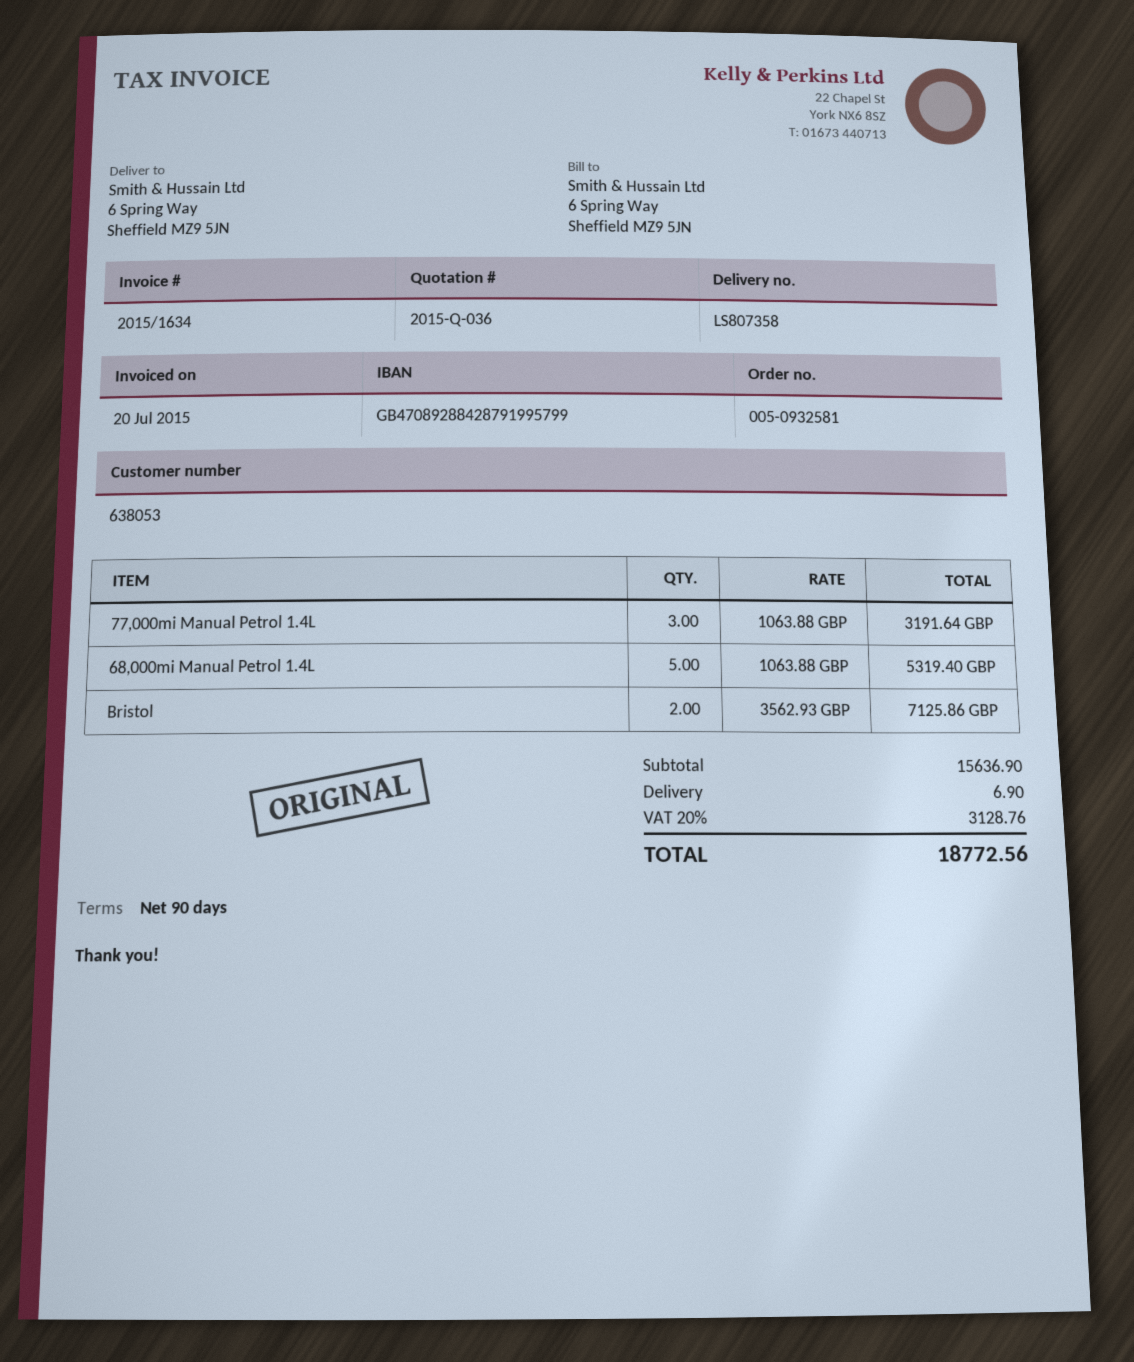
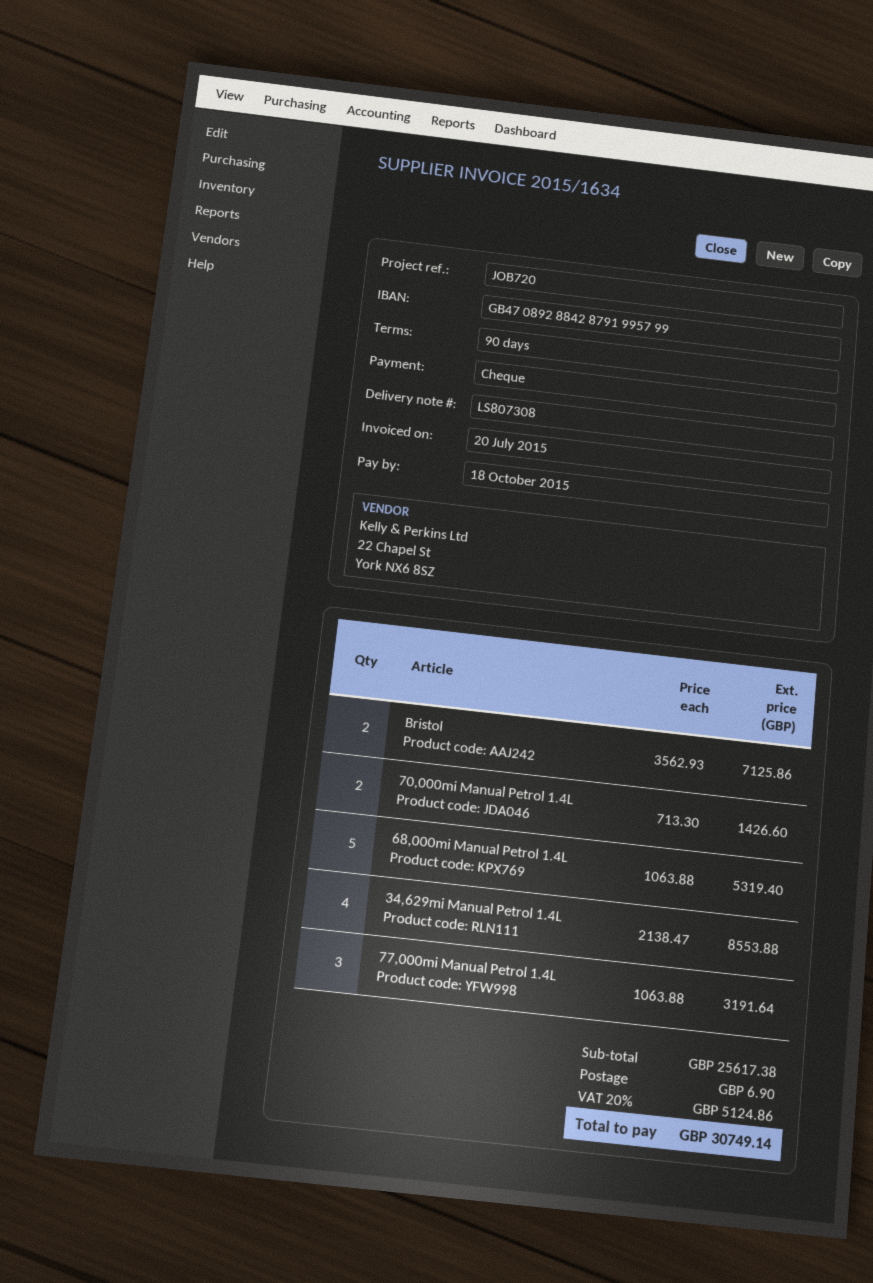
delivery note number: LS807358 -> LS807308
70,000mi Manual Petrol 1.4L: none -> 2 x 713.30 = 1426.60
34,629mi Manual Petrol 1.4L: none -> 4 x 2138.47 = 8553.88
subtotal: 15636.90 -> 25617.38
tax: 20% = 3128.76 -> 20% = 5124.86
total: 18772.56 -> 30749.14

